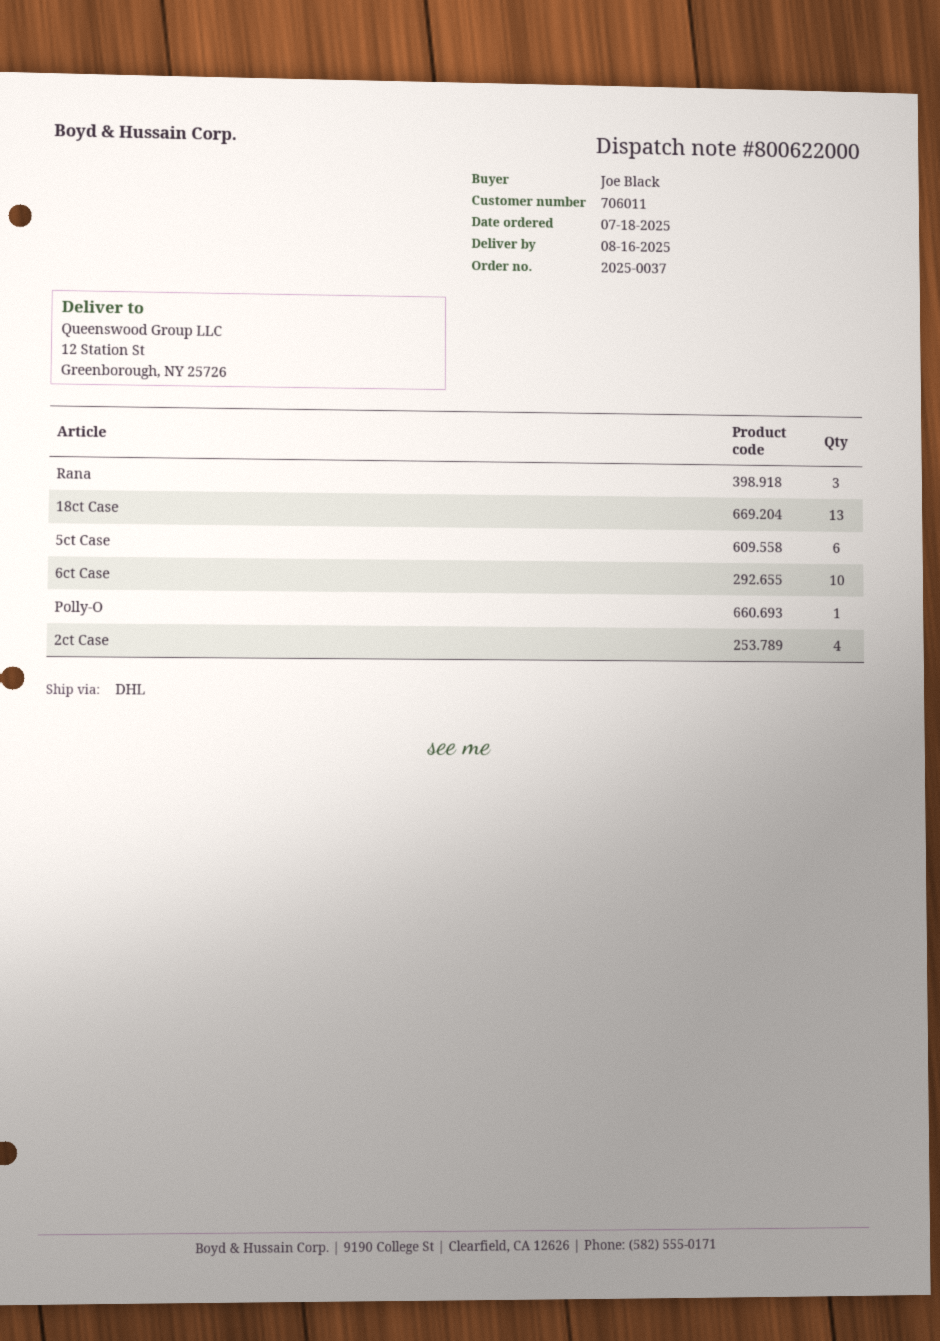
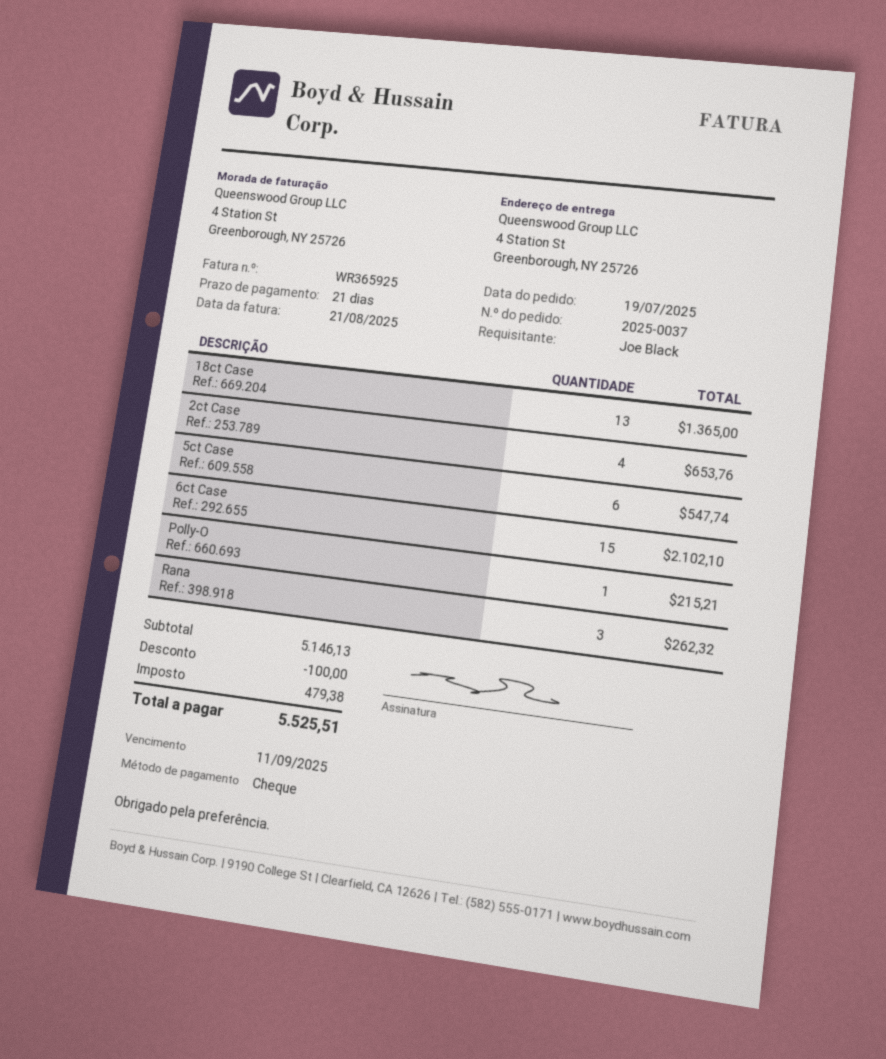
order date: 2025-07-18 -> 2025-07-19
ship to: 12 Station St, Greenborough, NY 25726 -> 4 Station St, Greenborough, NY 25726
6ct Case: 10 -> 15

